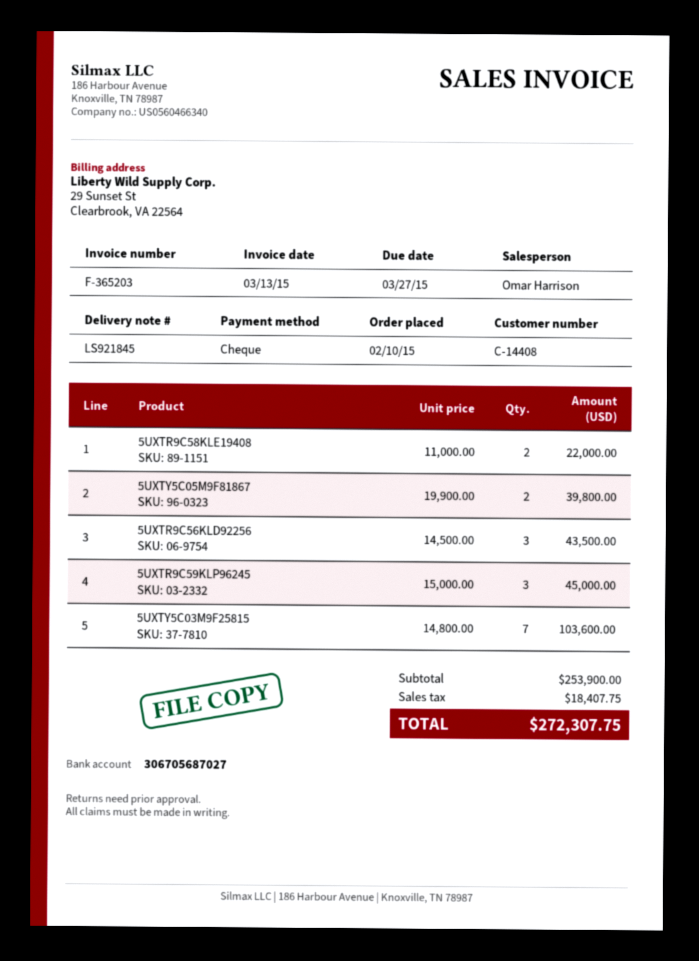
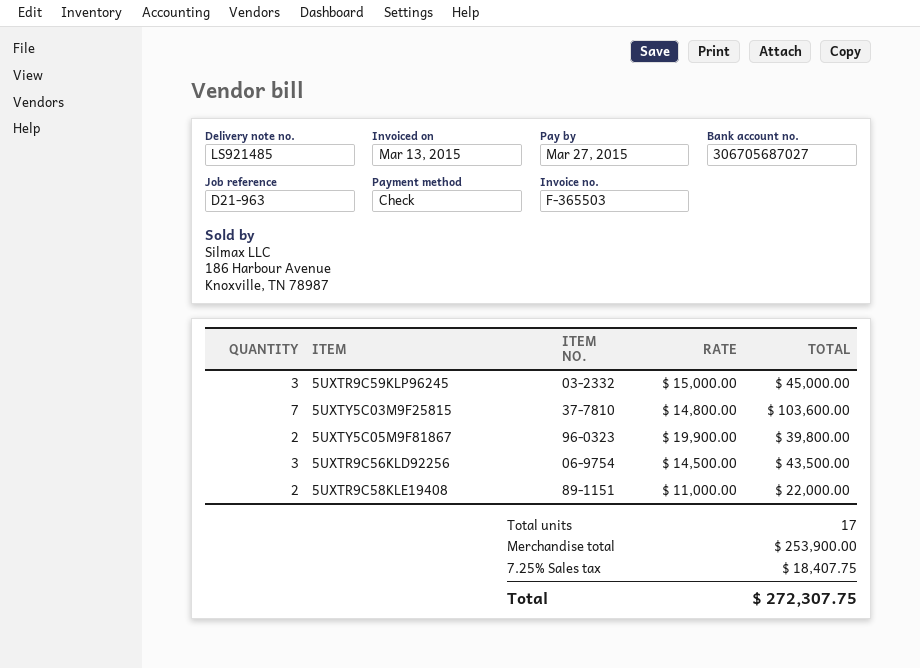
delivery note number: LS921845 -> LS921485
invoice number: F-365203 -> F-365503

